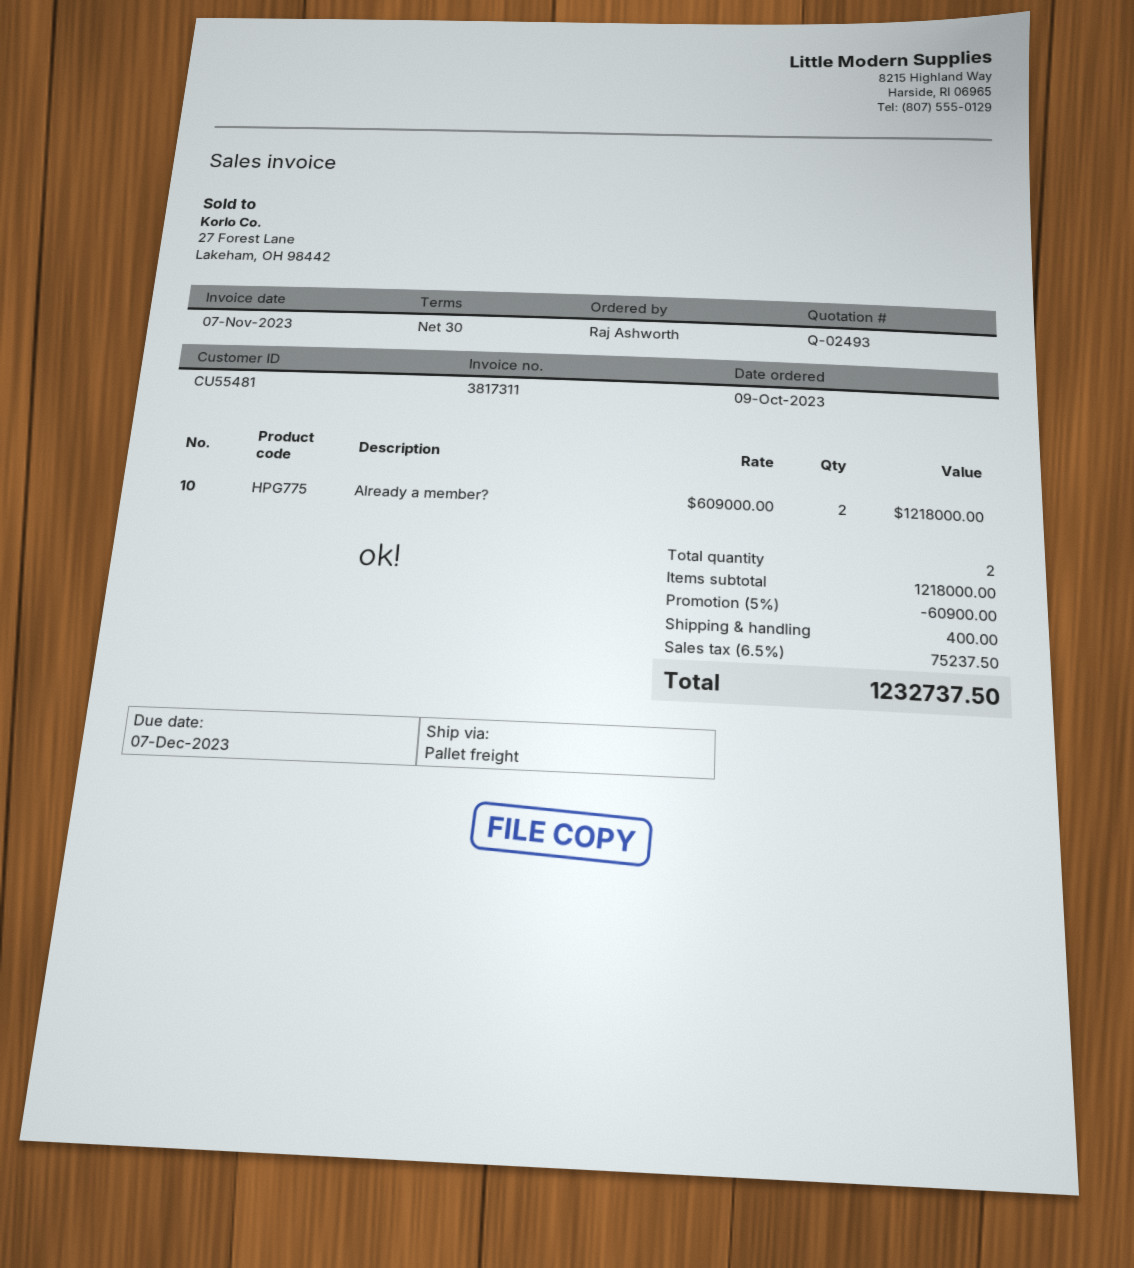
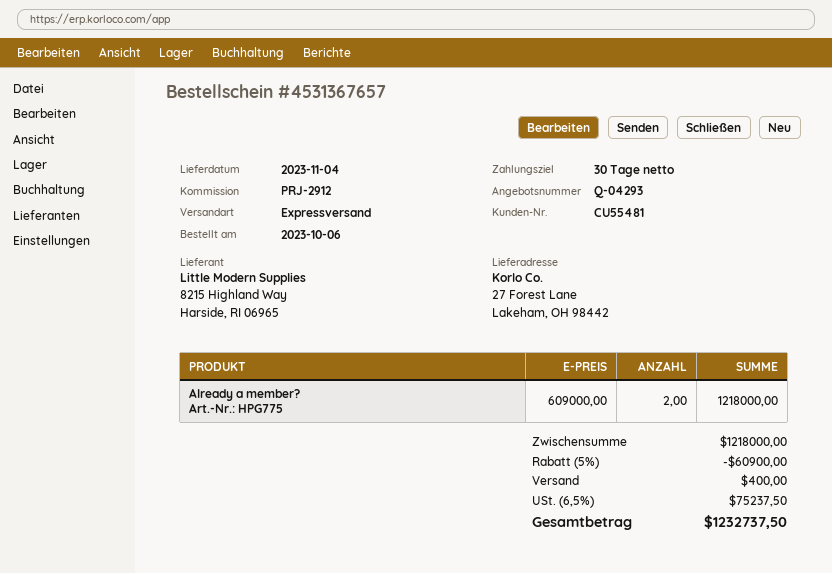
quote number: Q-02493 -> Q-04293
order date: 2023-10-09 -> 2023-10-06
shipping method: pallet freight -> express

